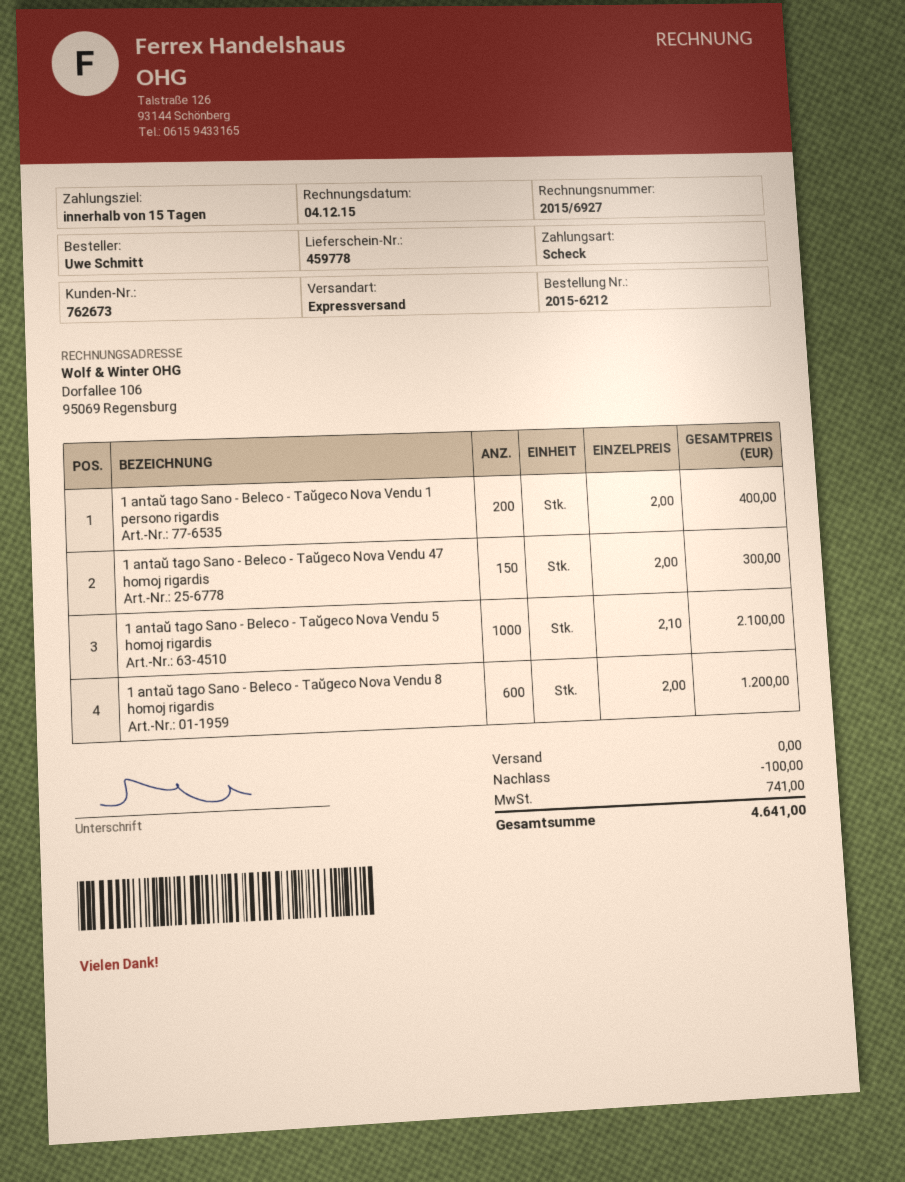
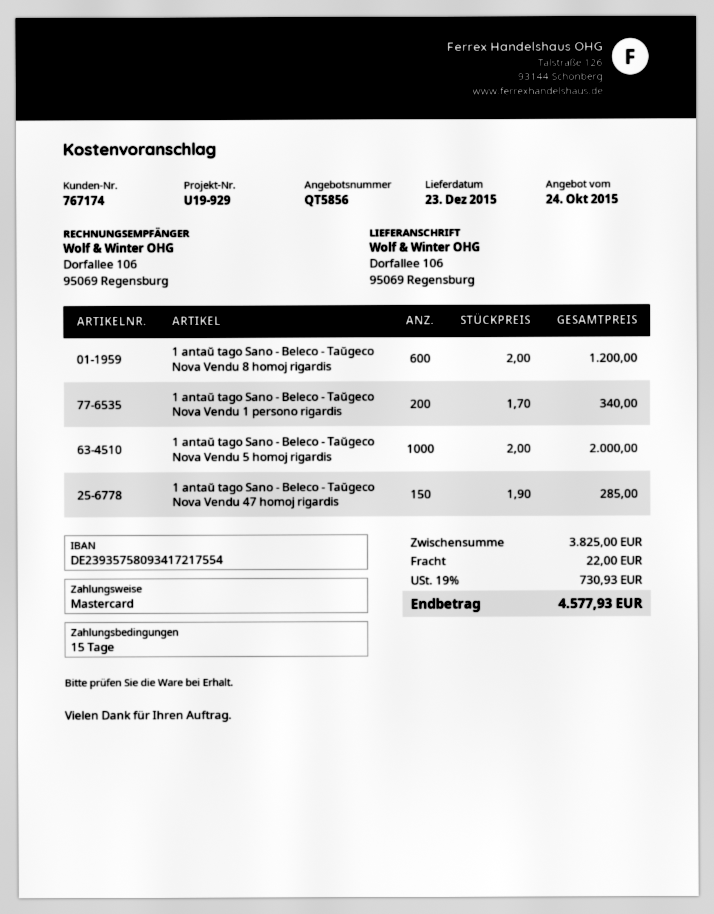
customer number: 762673 -> 767174
payment method: cheque -> Mastercard
1 antaŭ tago Sano - Beleco - Taŭgeco Nova Vendu 1 persono rigardis: 200 x 2.00 = 400.00 -> 200 x 1.70 = 340.00
1 antaŭ tago Sano - Beleco - Taŭgeco Nova Vendu 47 homoj rigardis: 150 x 2.00 = 300.00 -> 150 x 1.90 = 285.00
1 antaŭ tago Sano - Beleco - Taŭgeco Nova Vendu 5 homoj rigardis: 1000 x 2.10 = 2100.00 -> 1000 x 2.00 = 2000.00
discount: 100.00 -> none
shipping: 0.00 -> 22.00
tax: 741.00 -> 730.93
total: 4641.00 -> 4577.93

